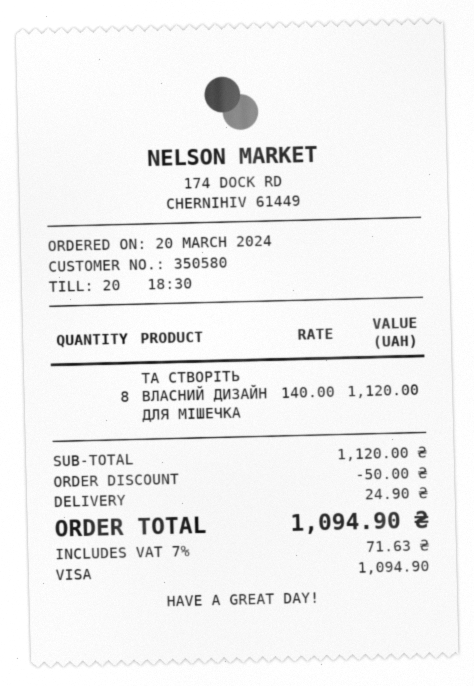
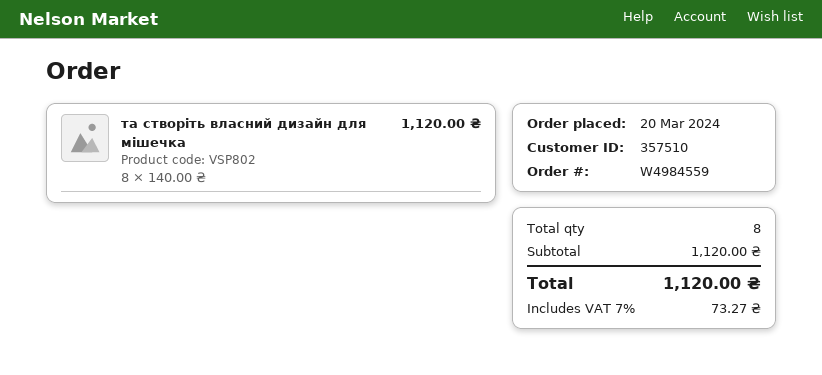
customer number: 350580 -> 357510
discount: 50.00 -> none
shipping: 24.90 -> none
tax: 7% = 71.63 -> 7% = 73.27
total: 1094.90 -> 1120.00

